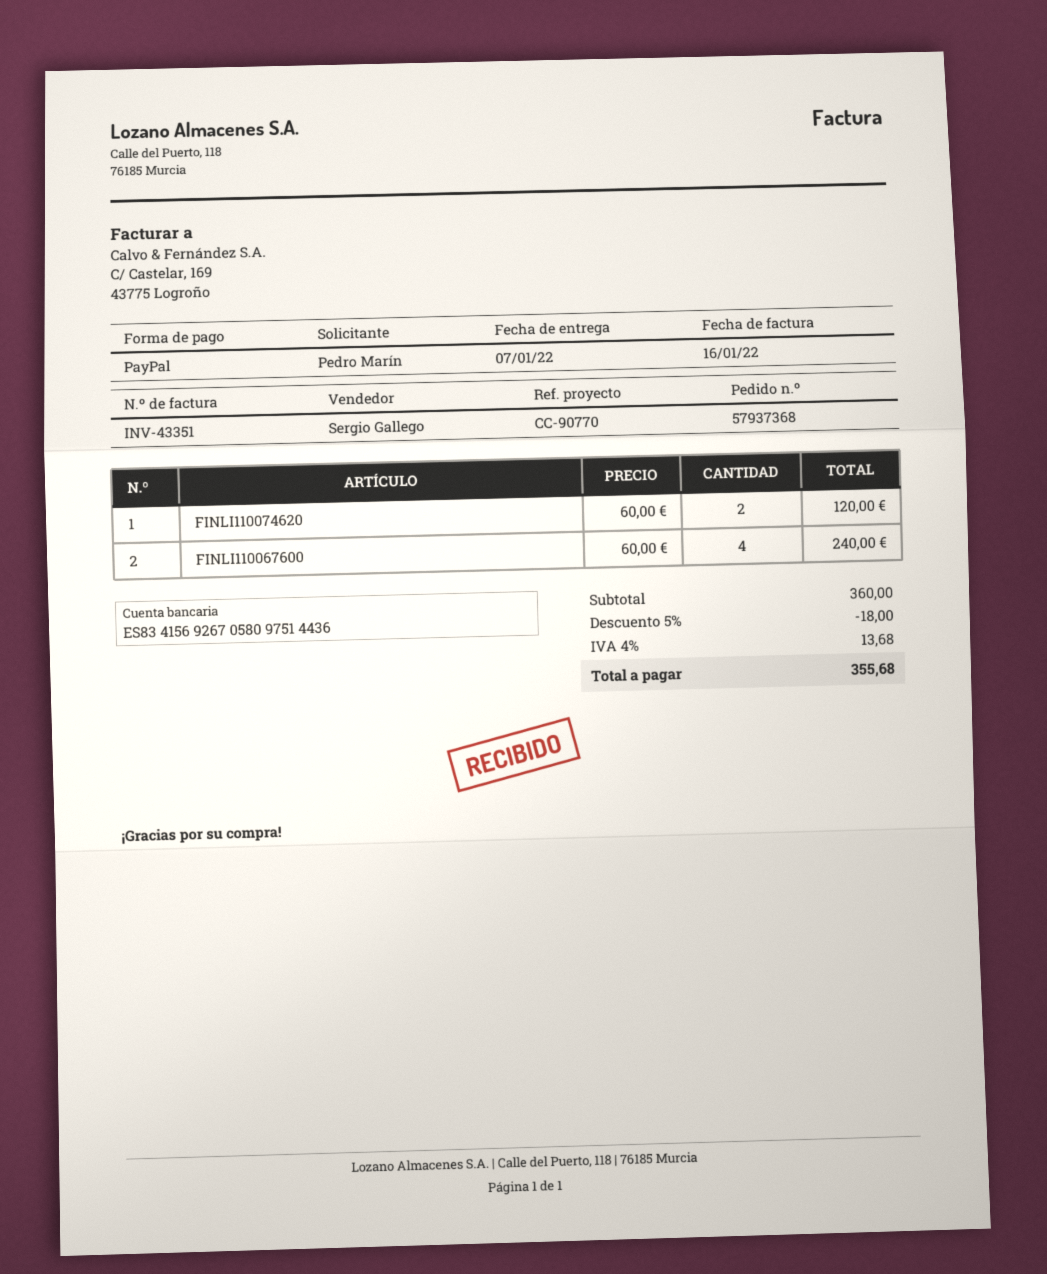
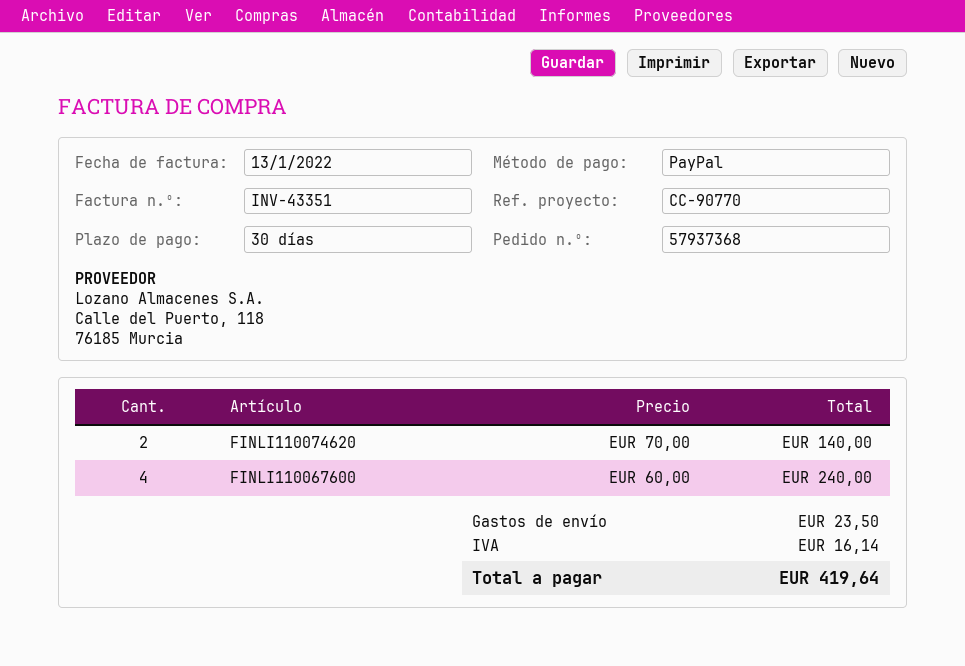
invoice date: 2022-01-16 -> 2022-01-13
FINLI110074620: 2 x 60.00 = 120.00 -> 2 x 70.00 = 140.00
discount: 5% = 18.00 -> none
shipping: none -> 23.50
tax: 13.68 -> 16.14
total: 355.68 -> 419.64

